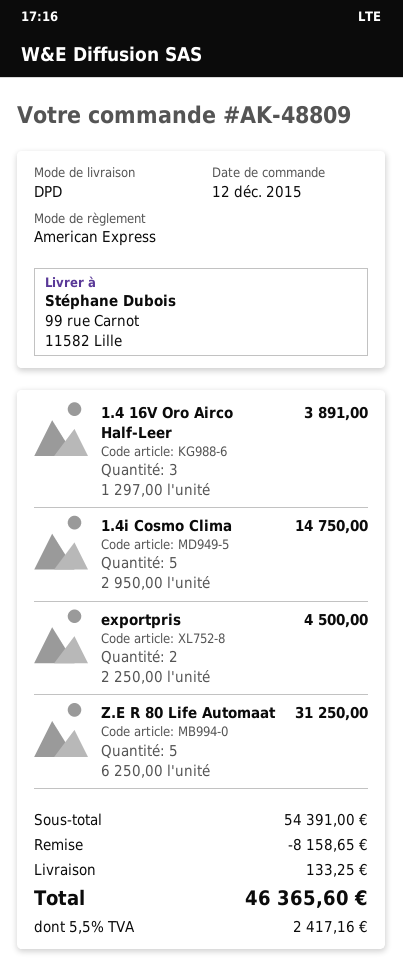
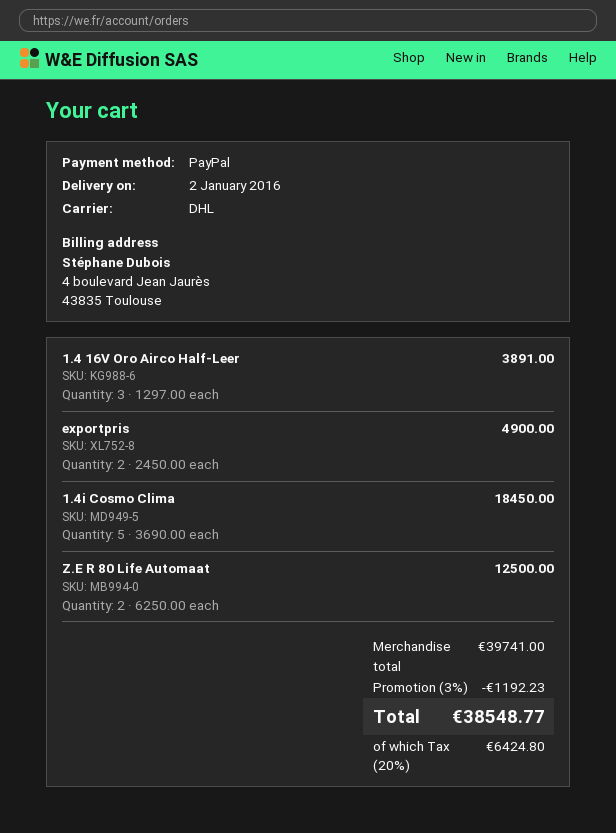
payment method: American Express -> PayPal
shipping method: DPD -> DHL
1.4i Cosmo Clima: 5 x 2950.00 = 14750.00 -> 5 x 3690.00 = 18450.00
exportpris: 2 x 2250.00 = 4500.00 -> 2 x 2450.00 = 4900.00
Z.E R 80 Life Automaat: 5 x 6250.00 = 31250.00 -> 2 x 6250.00 = 12500.00
subtotal: 54391.00 -> 39741.00
discount: 8158.65 -> 1192.23
shipping: 133.25 -> none
tax: 5.5% = 2417.16 -> 20% = 6424.80
total: 46365.60 -> 38548.77

